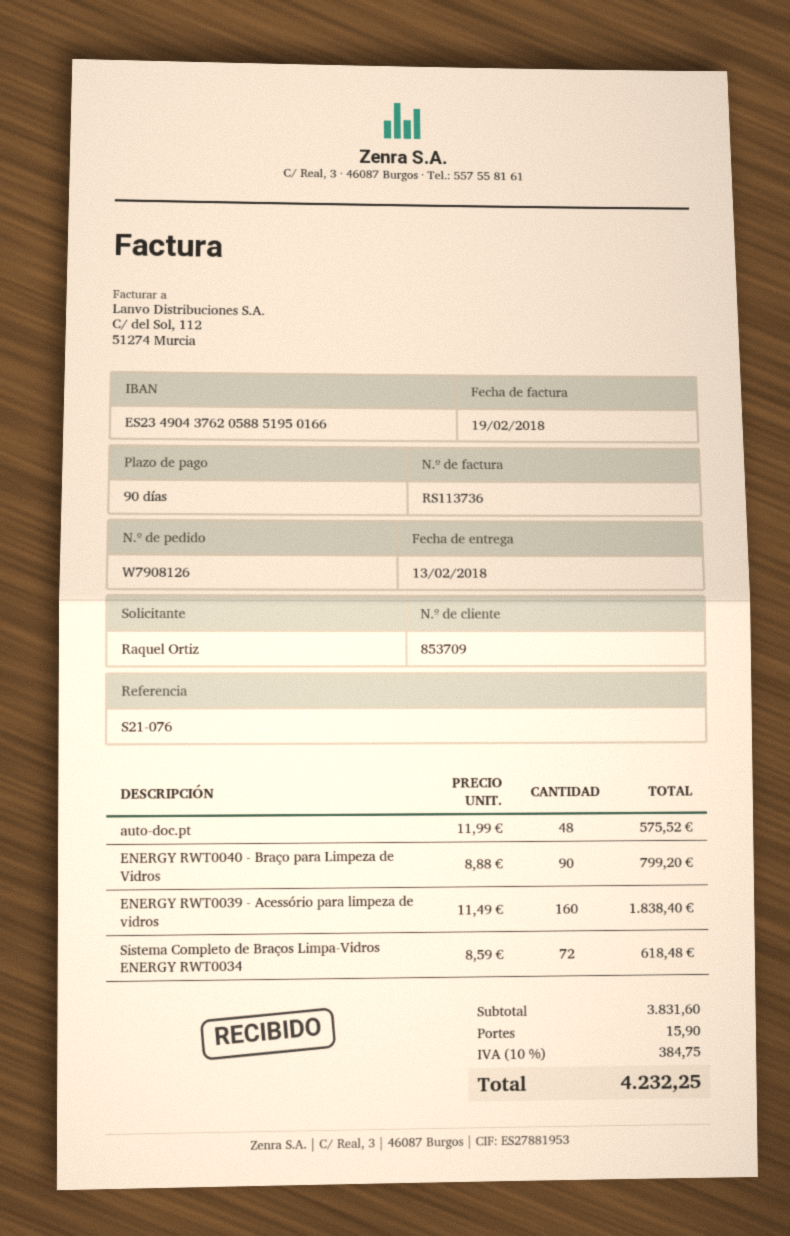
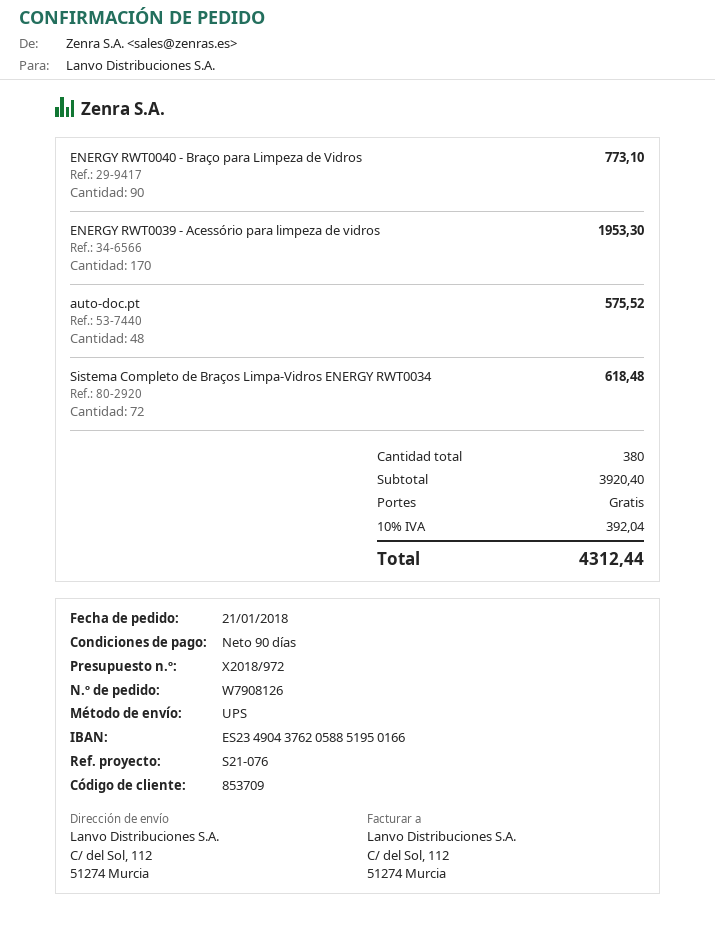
ENERGY RWT0040 - Braço para Limpeza de Vidros: 90 for 799.20 -> 90 for 773.10
ENERGY RWT0039 - Acessório para limpeza de vidros: 160 for 1838.40 -> 170 for 1953.30
subtotal: 3831.60 -> 3920.40
shipping: 15.90 -> 0.00
tax: 10% = 384.75 -> 10% = 392.04
total: 4232.25 -> 4312.44

